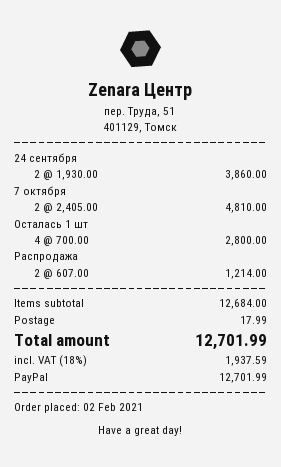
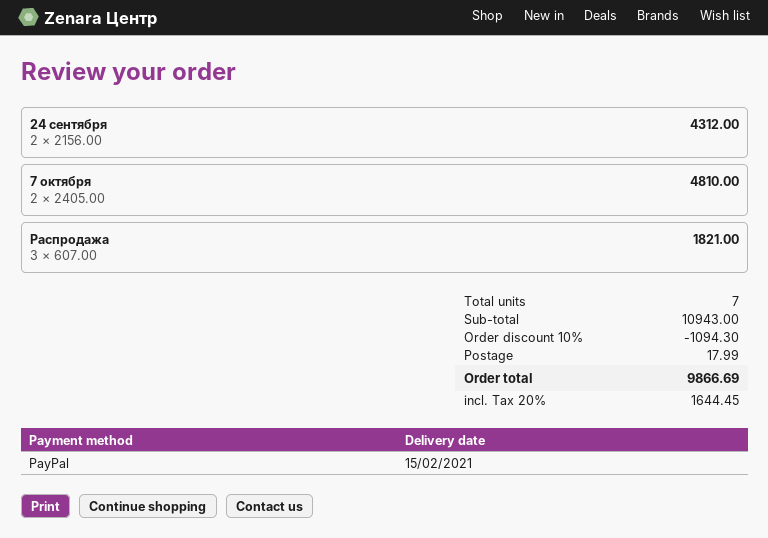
24 сентября: 2 x 1930.00 = 3860.00 -> 2 x 2156.00 = 4312.00
Осталась 1 шт: 4 x 700.00 = 2800.00 -> none
Распродажа: 2 x 607.00 = 1214.00 -> 3 x 607.00 = 1821.00
subtotal: 12684.00 -> 10943.00
discount: none -> 10% = 1094.30
tax: 18% = 1937.59 -> 20% = 1644.45
total: 12701.99 -> 9866.69

